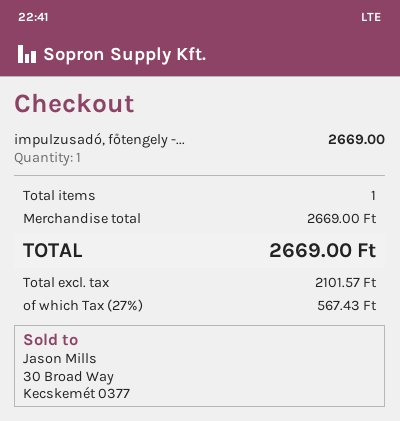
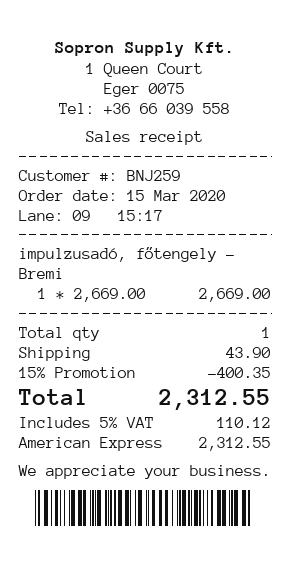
discount: none -> 15% = 400.35
shipping: none -> 43.90
tax: 27% = 567.43 -> 5% = 110.12
total: 2669.00 -> 2312.55

